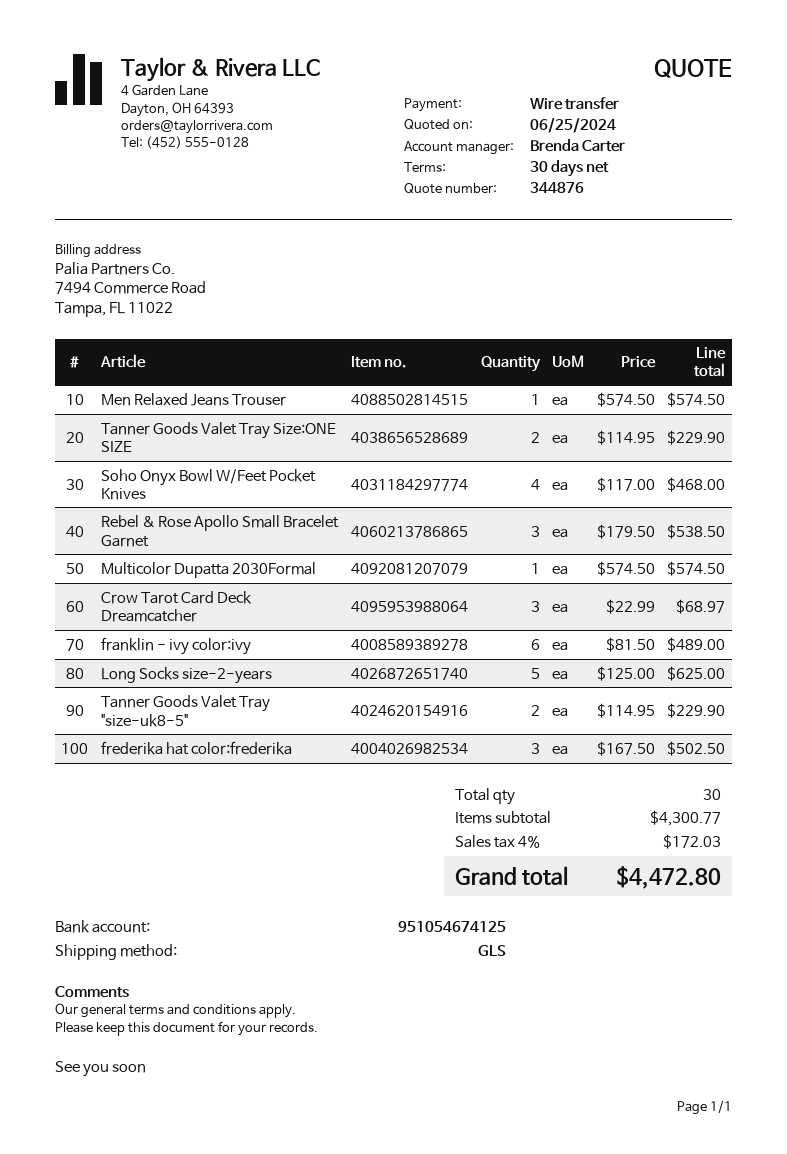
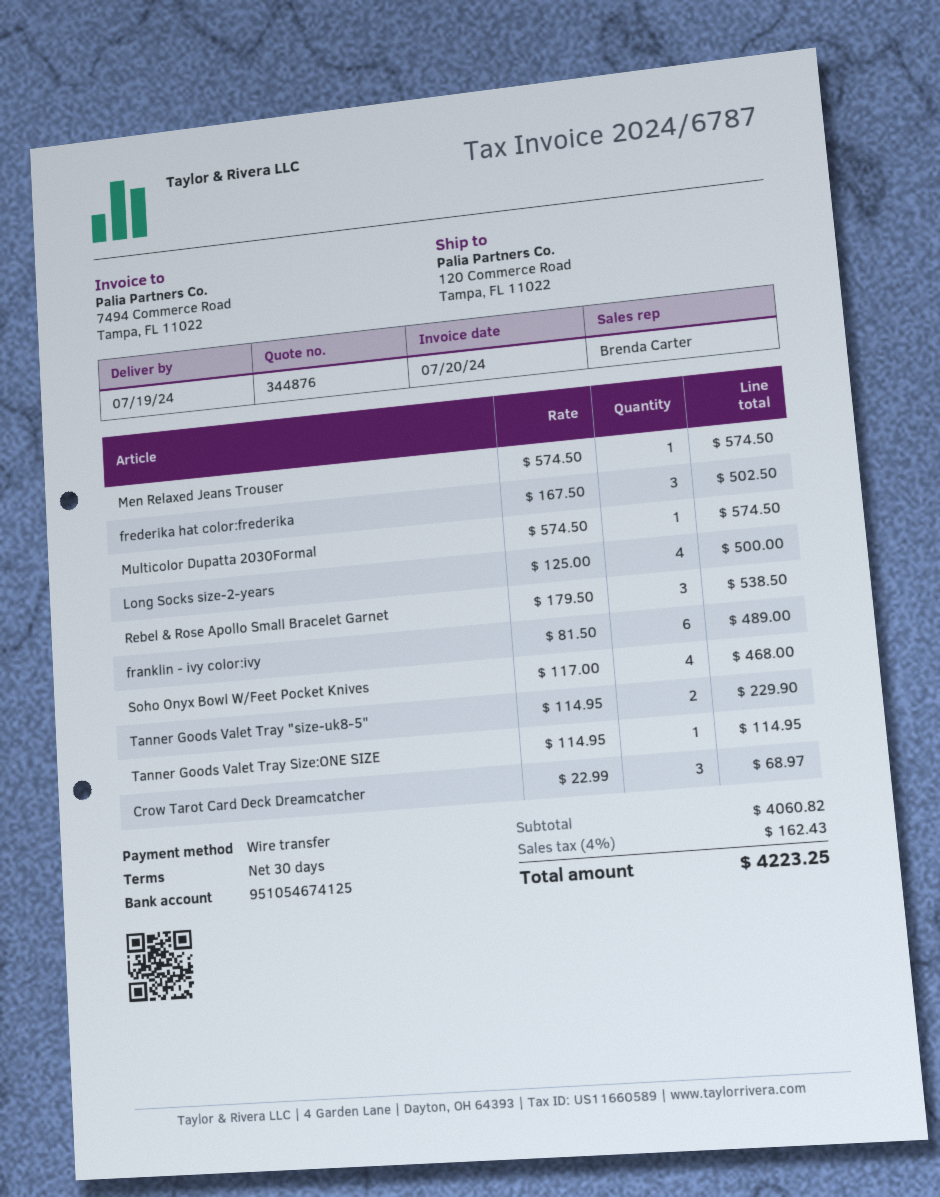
Tanner Goods Valet Tray Size:ONE SIZE: 2 x 114.95 = 229.90 -> 1 x 114.95 = 114.95
Long Socks size-2-years: 5 x 125.00 = 625.00 -> 4 x 125.00 = 500.00
subtotal: 4300.77 -> 4060.82
tax: 4% = 172.03 -> 4% = 162.43
total: 4472.80 -> 4223.25

